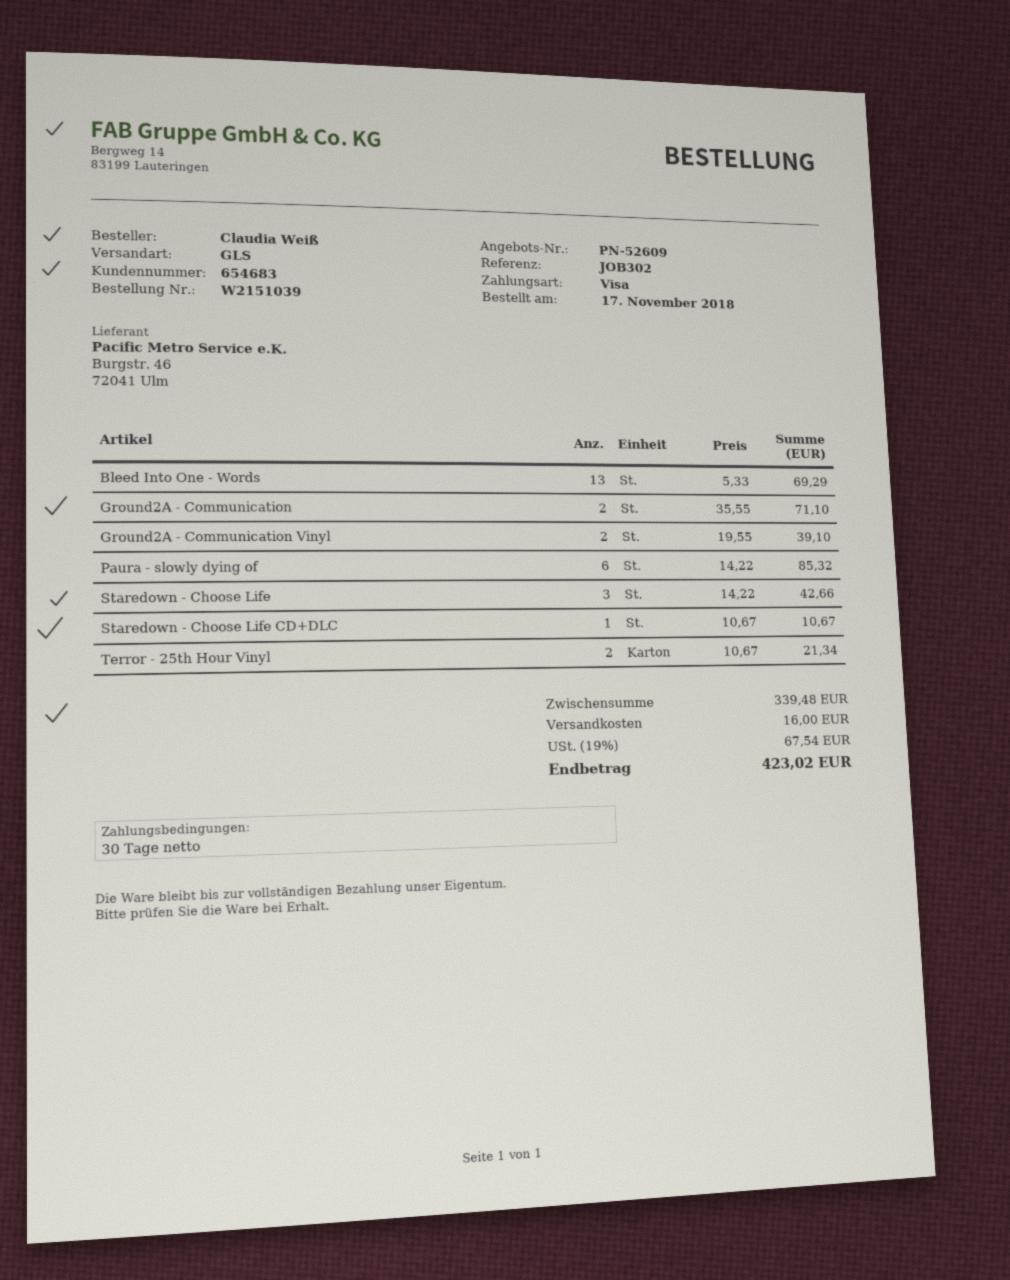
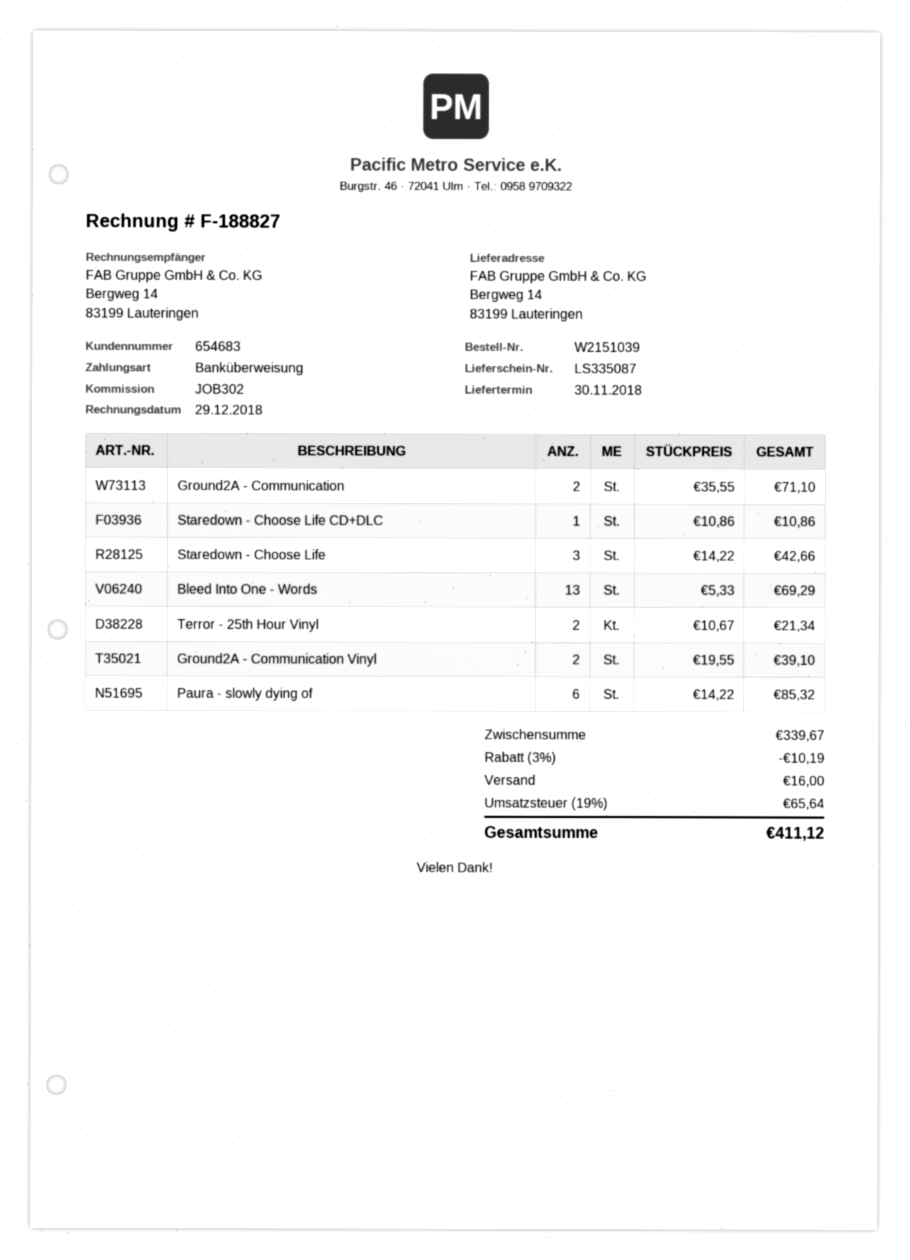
payment method: Visa -> bank transfer
Staredown - Choose Life CD+DLC: 1 x 10.67 = 10.67 -> 1 x 10.86 = 10.86
subtotal: 339.48 -> 339.67
discount: none -> 3% = 10.19
tax: 19% = 67.54 -> 19% = 65.64
total: 423.02 -> 411.12

